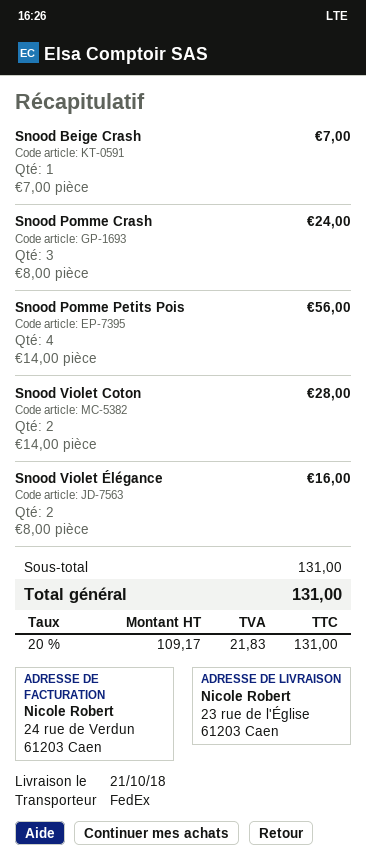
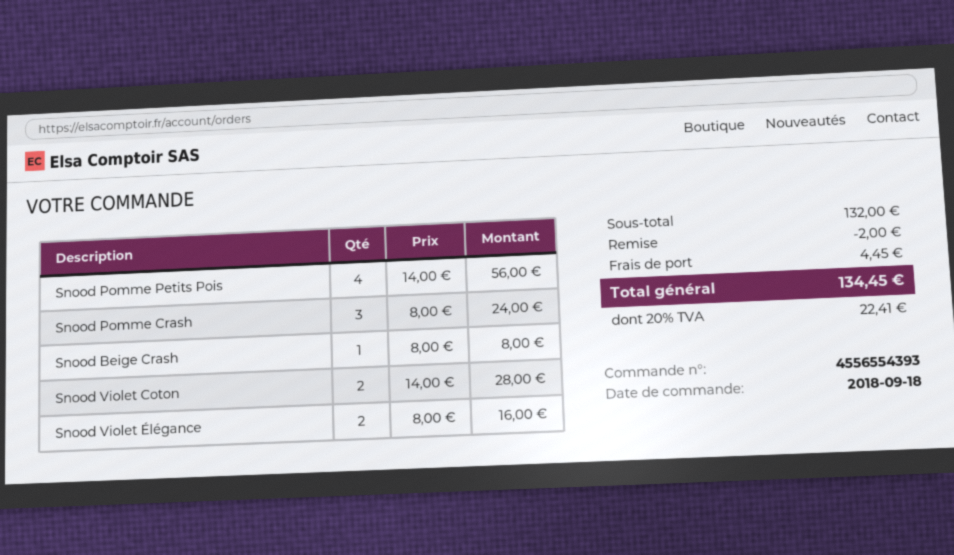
Snood Beige Crash: 1 x 7.00 = 7.00 -> 1 x 8.00 = 8.00
subtotal: 131.00 -> 132.00
discount: none -> 2.00
shipping: none -> 4.45
tax: 20% = 21.83 -> 20% = 22.41
total: 131.00 -> 134.45

